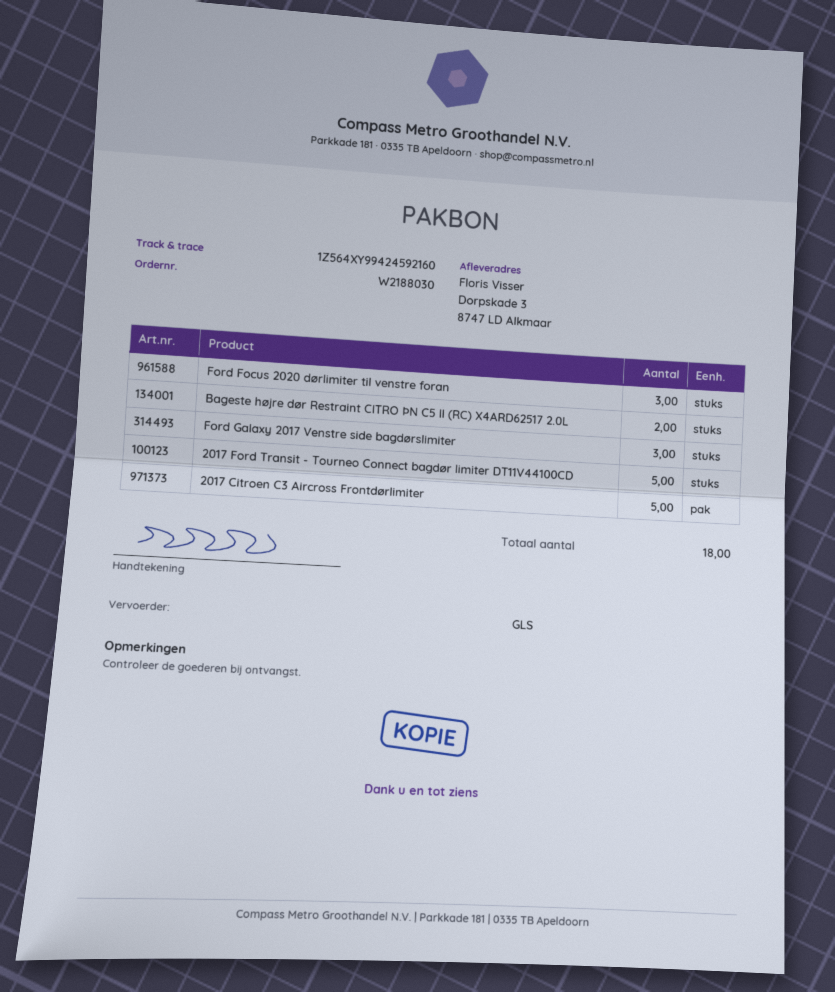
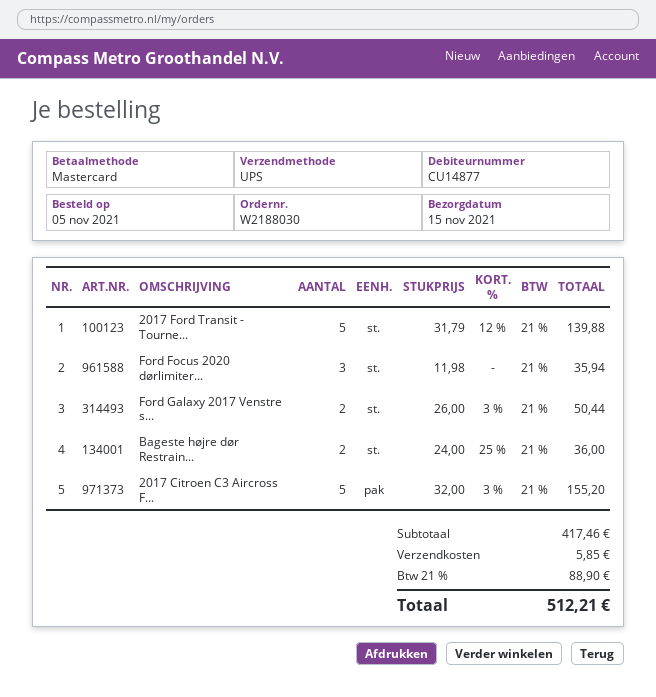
shipping method: GLS -> UPS
Ford Galaxy 2017 Venstre side bagdørslimiter: 3 -> 2

